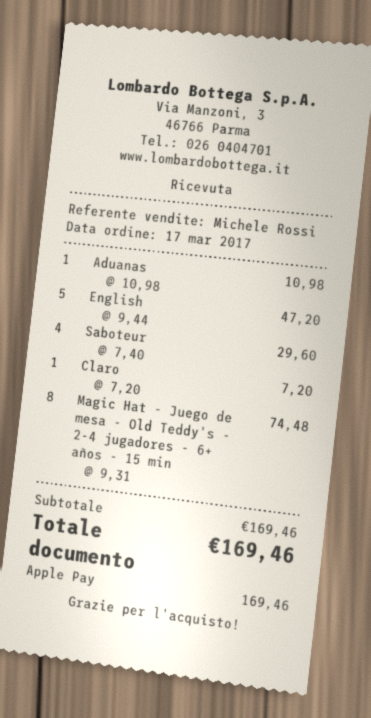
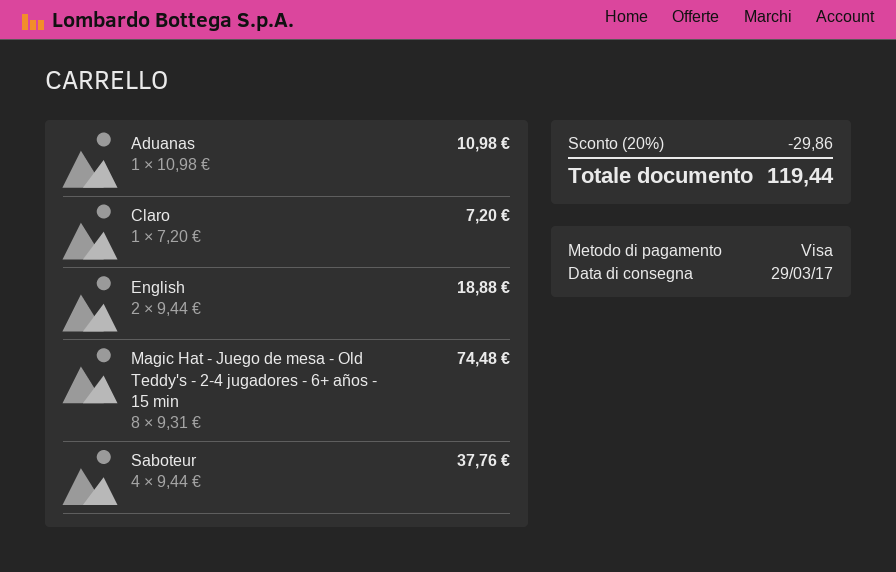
payment method: Apple Pay -> Visa
English: 5 x 9.44 = 47.20 -> 2 x 9.44 = 18.88
Saboteur: 4 x 7.40 = 29.60 -> 4 x 9.44 = 37.76
discount: none -> 20% = 29.86
total: 169.46 -> 119.44

